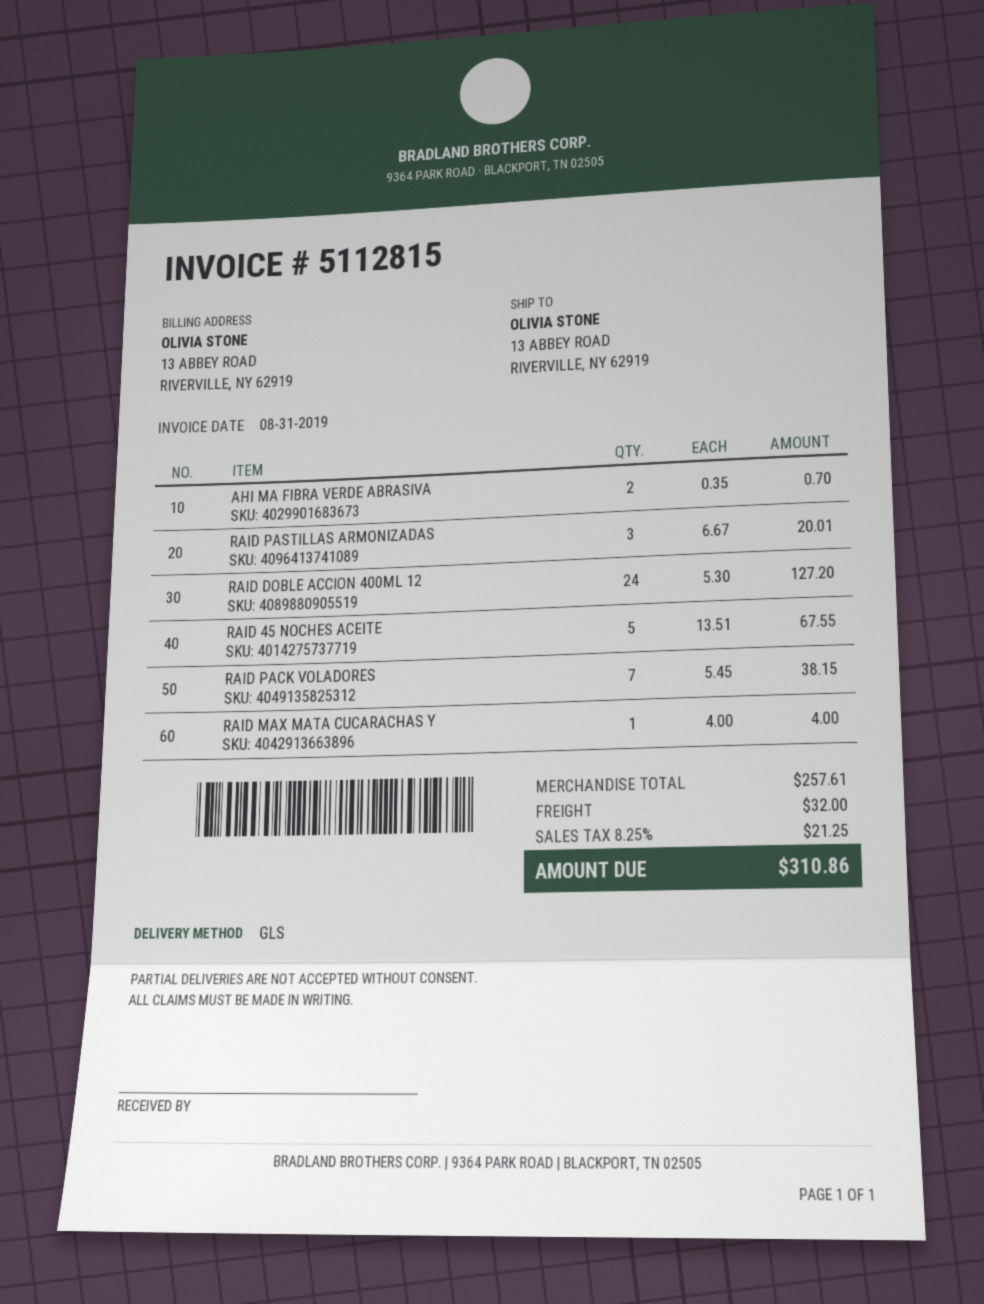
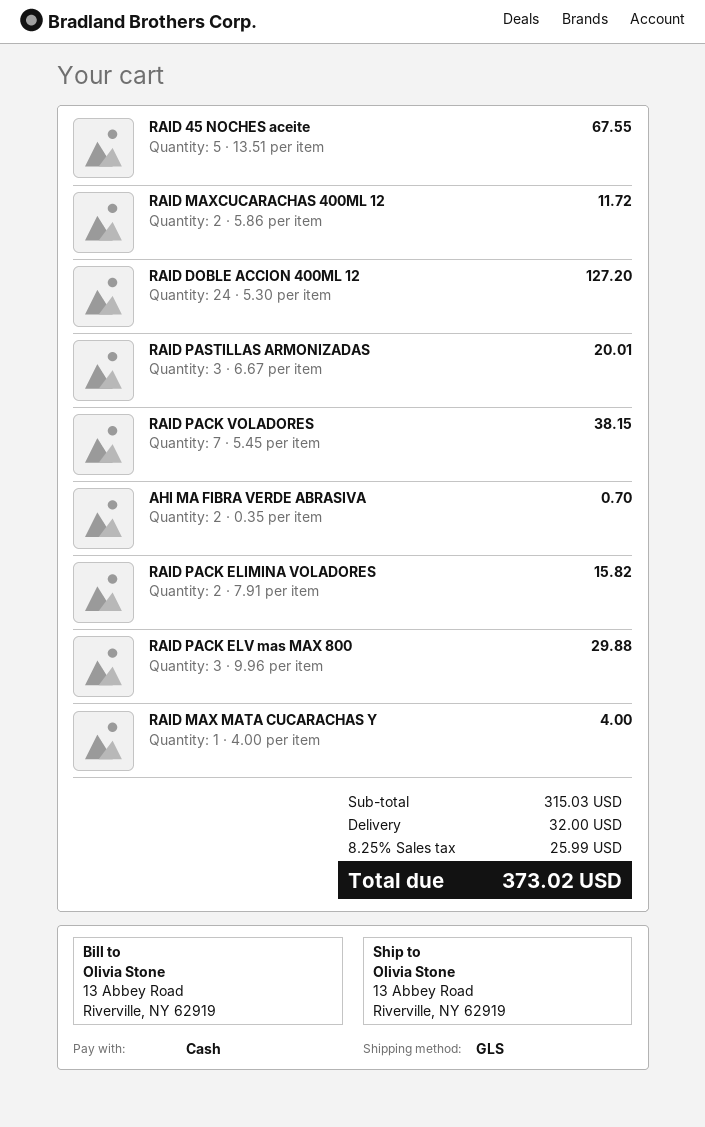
RAID MAXCUCARACHAS 400ML 12: none -> 2 x 5.86 = 11.72
RAID PACK ELIMINA VOLADORES: none -> 2 x 7.91 = 15.82
RAID PACK ELV mas MAX 800: none -> 3 x 9.96 = 29.88
subtotal: 257.61 -> 315.03
tax: 8.25% = 21.25 -> 8.25% = 25.99
total: 310.86 -> 373.02

